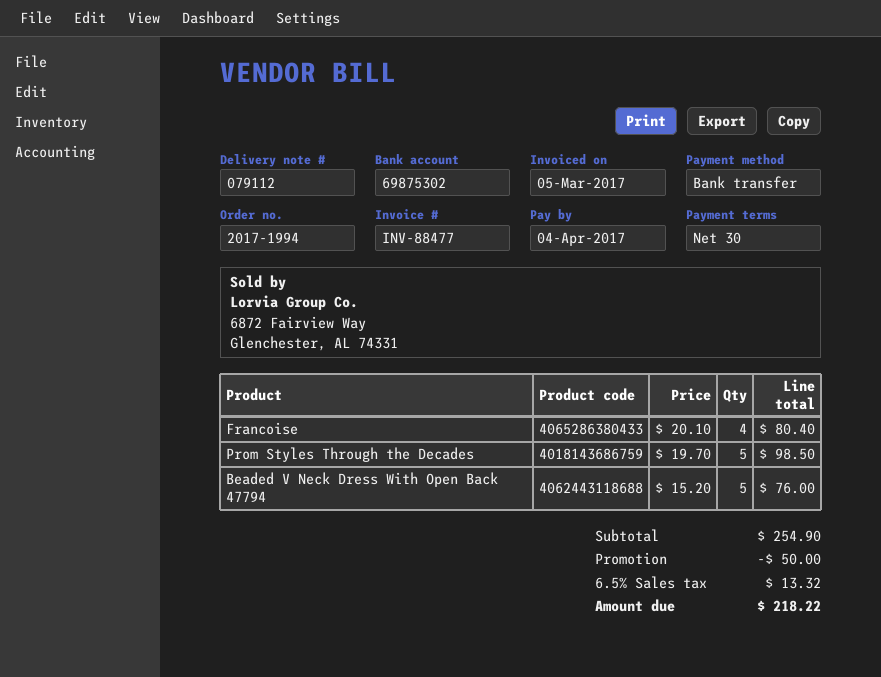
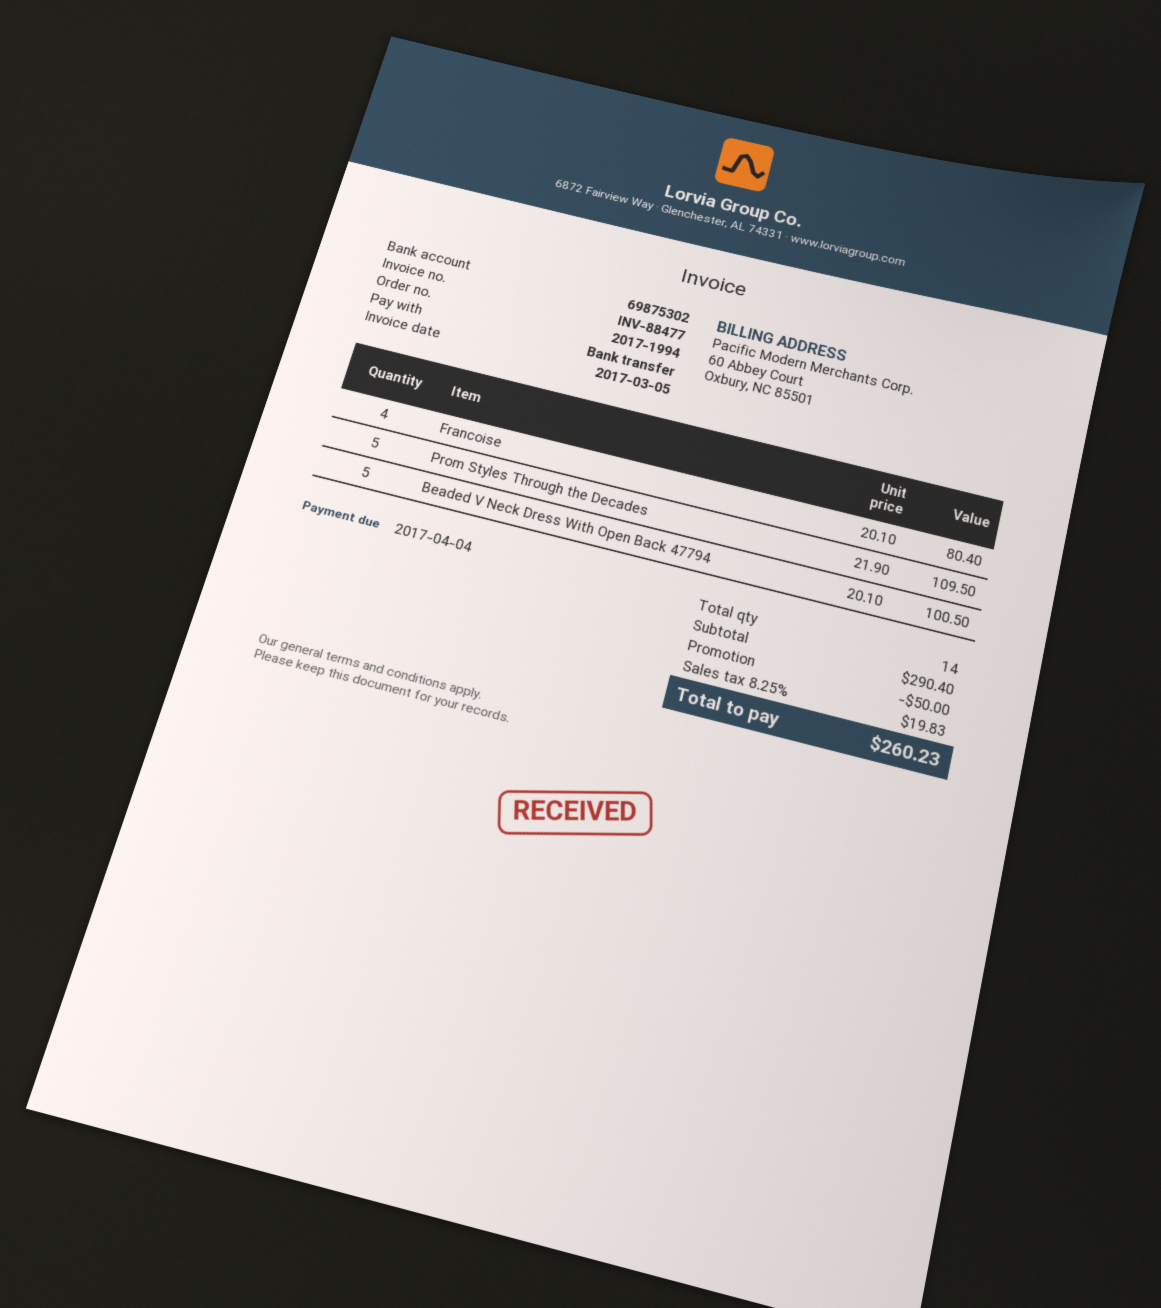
Prom Styles Through the Decades: 5 x 19.70 = 98.50 -> 5 x 21.90 = 109.50
Beaded V Neck Dress With Open Back 47794: 5 x 15.20 = 76.00 -> 5 x 20.10 = 100.50
subtotal: 254.90 -> 290.40
tax: 6.5% = 13.32 -> 8.25% = 19.83
total: 218.22 -> 260.23

